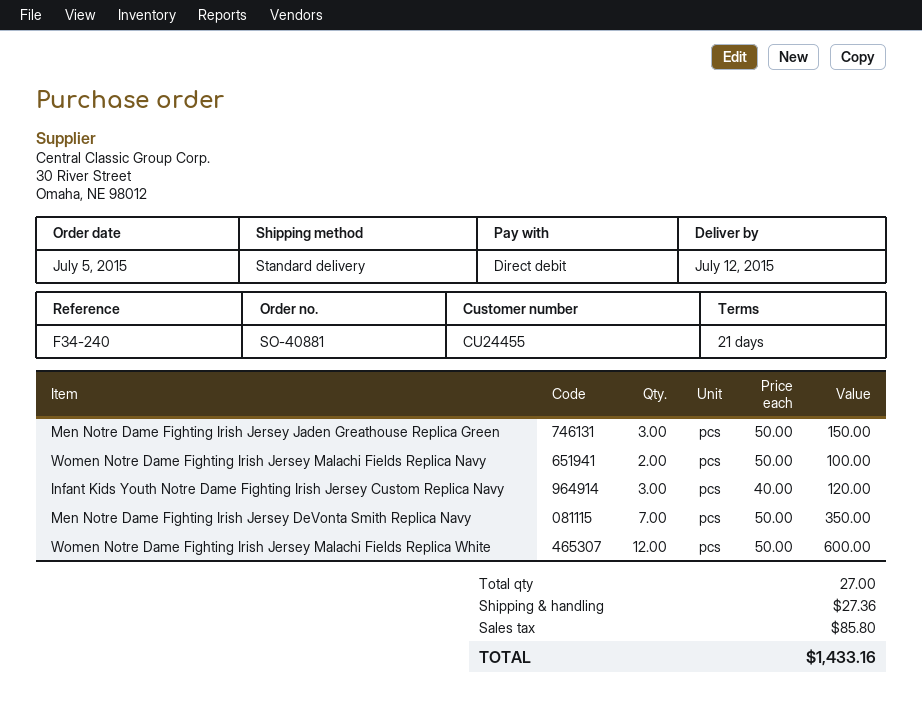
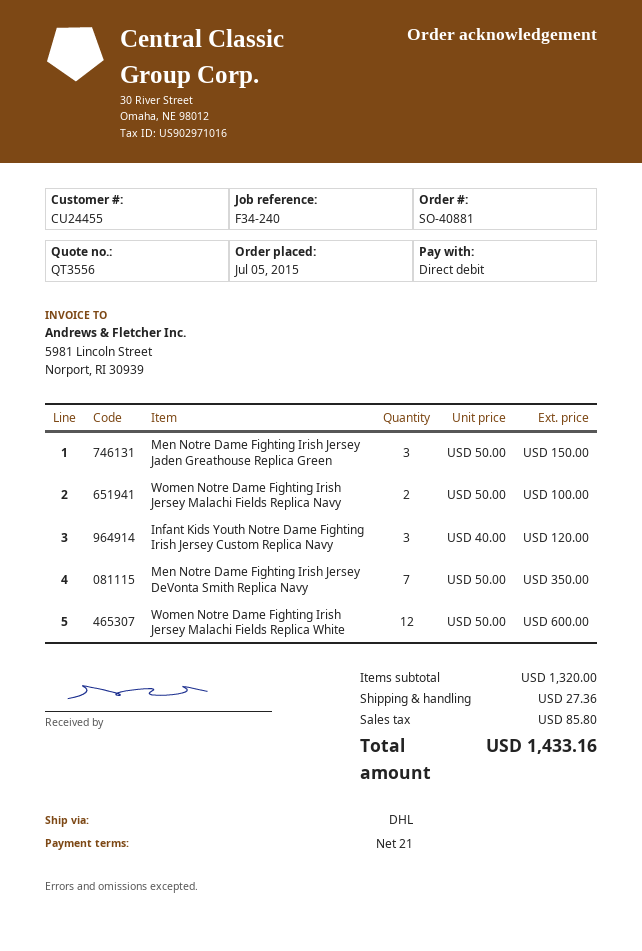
shipping method: standard -> DHL

